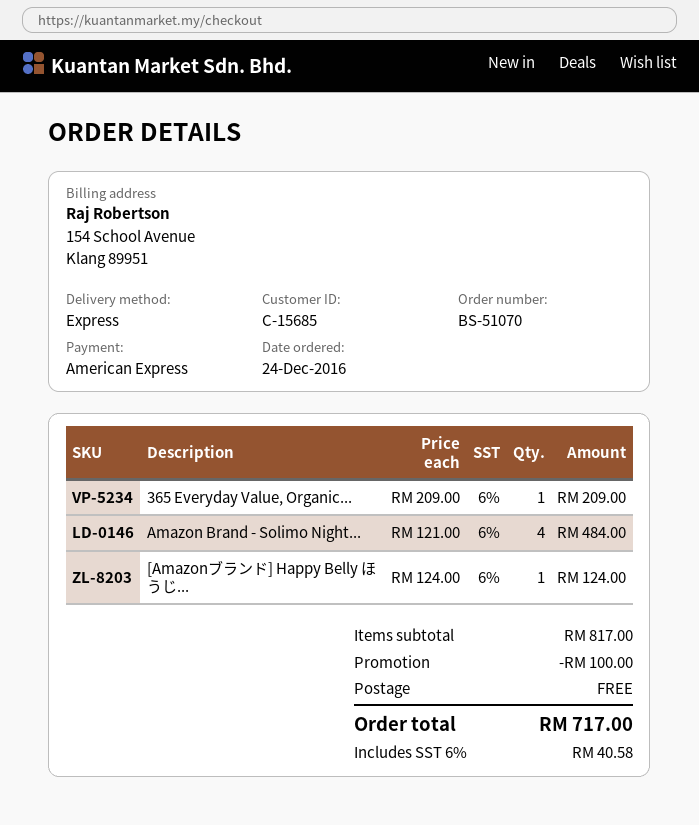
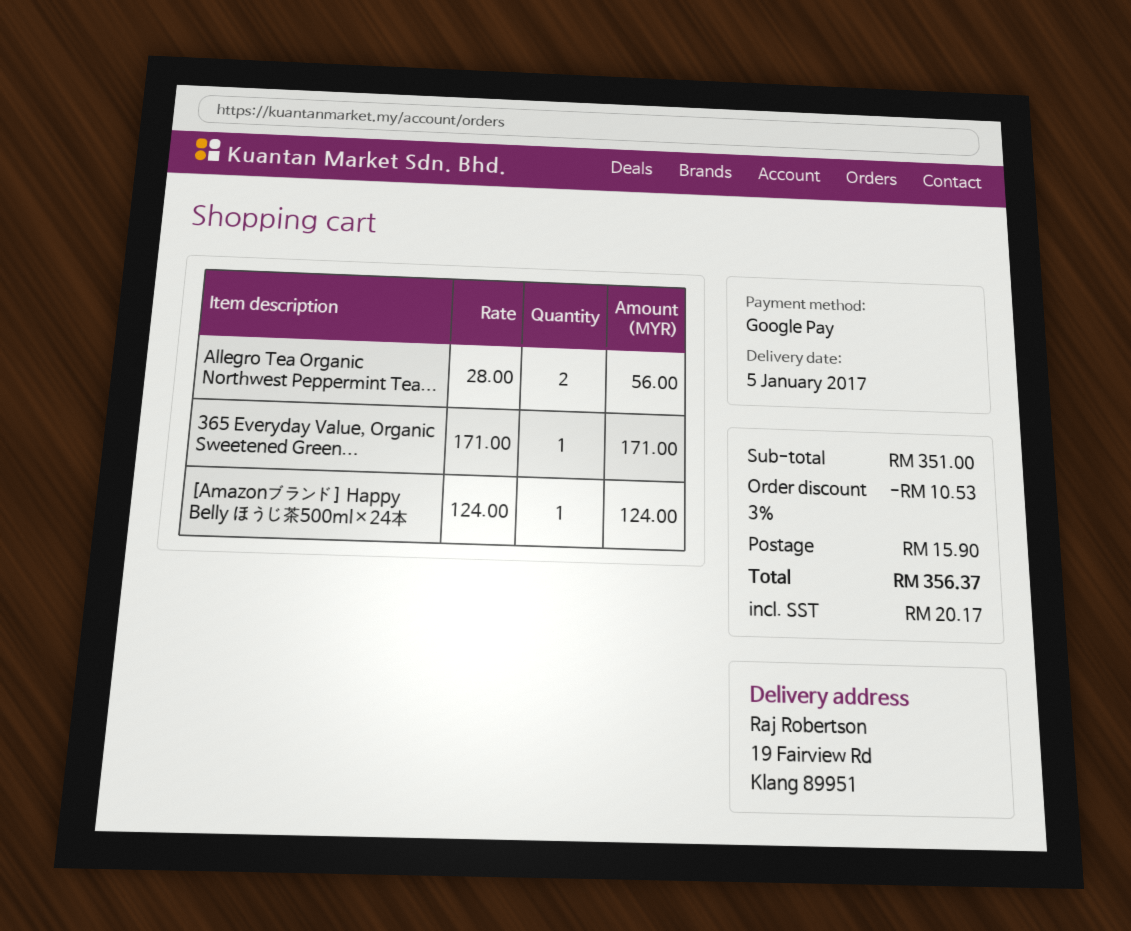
payment method: American Express -> Google Pay
365 Everyday Value, Organic...: 1 x 209.00 = 209.00 -> 1 x 171.00 = 171.00
Amazon Brand - Solimo Night...: 4 x 121.00 = 484.00 -> none
Allegro Tea Organic Northwest Peppermint Tea...: none -> 2 x 28.00 = 56.00
subtotal: 817.00 -> 351.00
discount: 100.00 -> 10.53
shipping: 0.00 -> 15.90
tax: 40.58 -> 20.17
total: 717.00 -> 356.37

